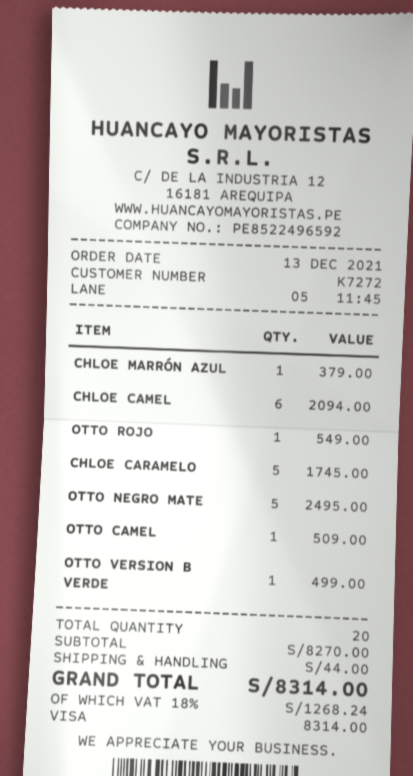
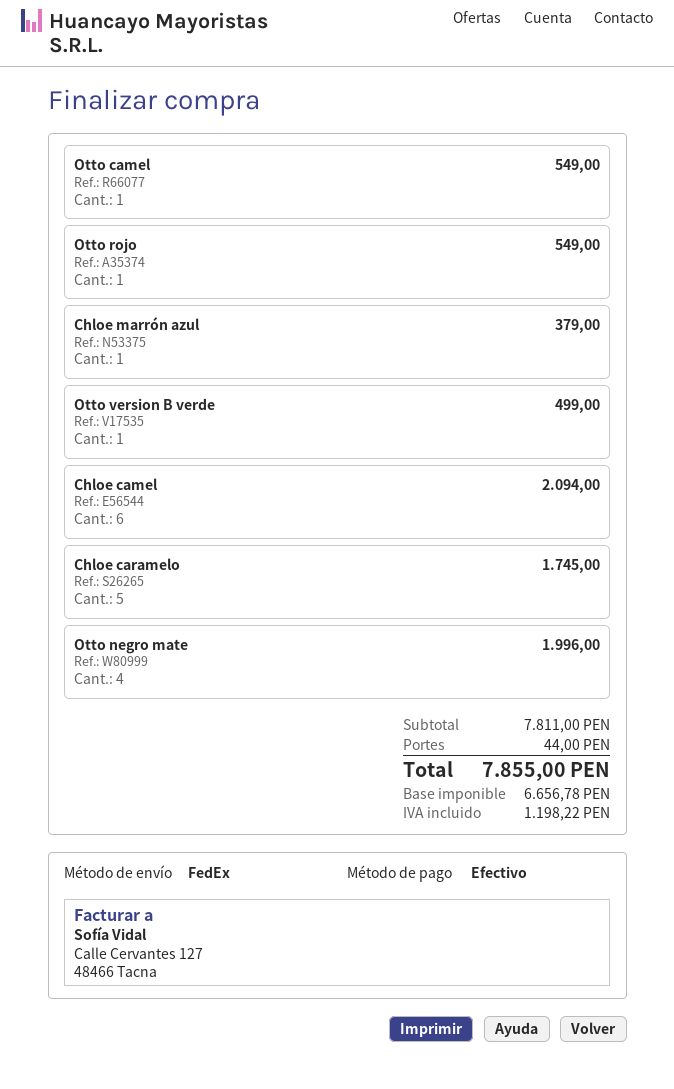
payment method: Visa -> cash
OTTO NEGRO MATE: 5 for 2495.00 -> 4 for 1996.00
OTTO CAMEL: 1 for 509.00 -> 1 for 549.00
subtotal: 8270.00 -> 7811.00
tax: 1268.24 -> 1198.22
total: 8314.00 -> 7855.00

